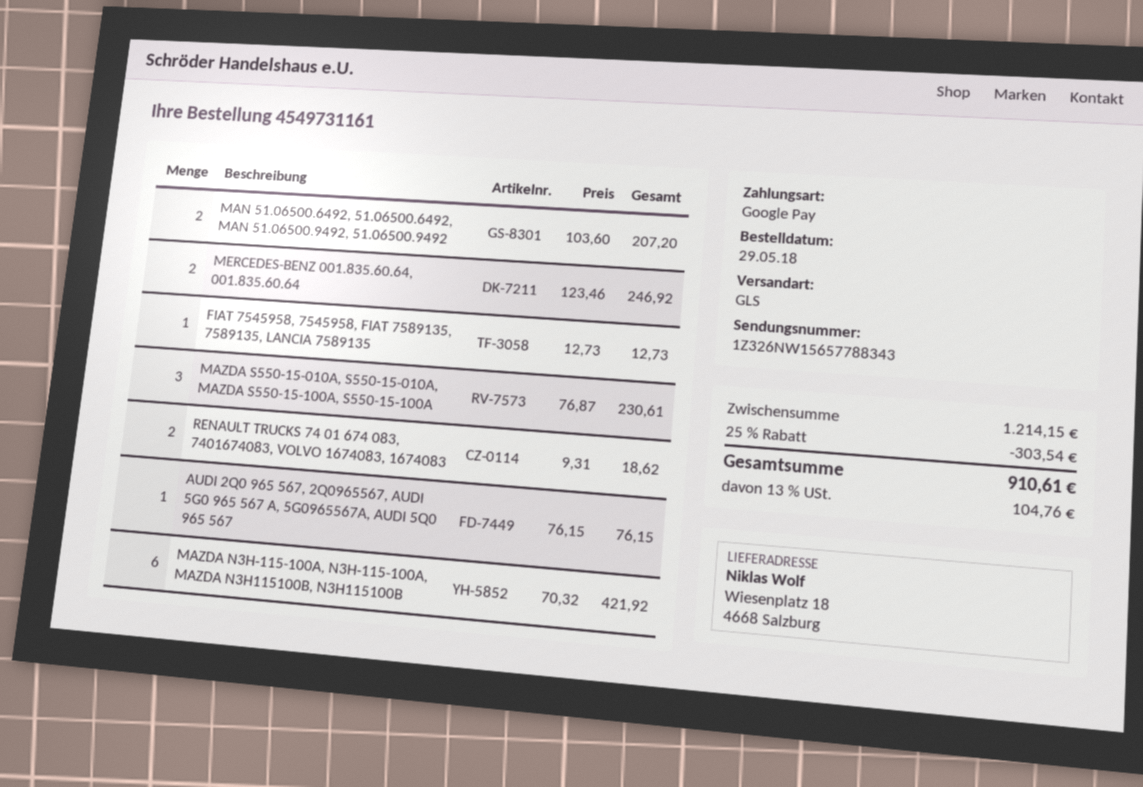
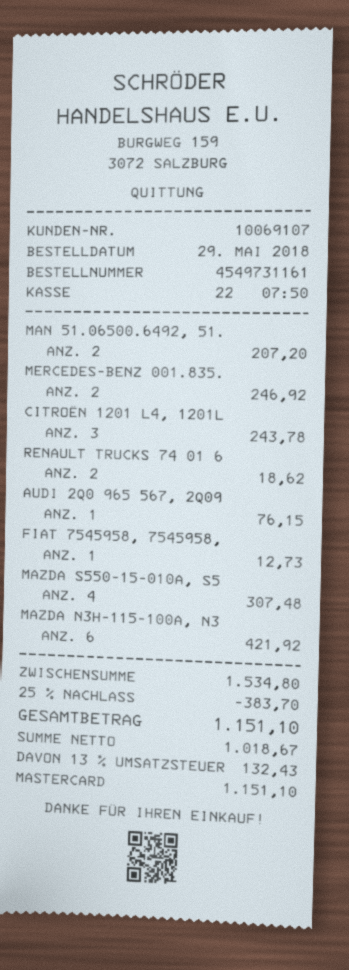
payment method: Google Pay -> Mastercard
MAZDA S550-15-010A, S550-15-010A, MAZDA S550-15-100A, S550-15-100A: 3 for 230.61 -> 4 for 307.48
CITROËN 1201 L4, 1201L: none -> 3 for 243.78
subtotal: 1214.15 -> 1534.80
discount: 25% = 303.54 -> 25% = 383.70
tax: 13% = 104.76 -> 13% = 132.43
total: 910.61 -> 1151.10

